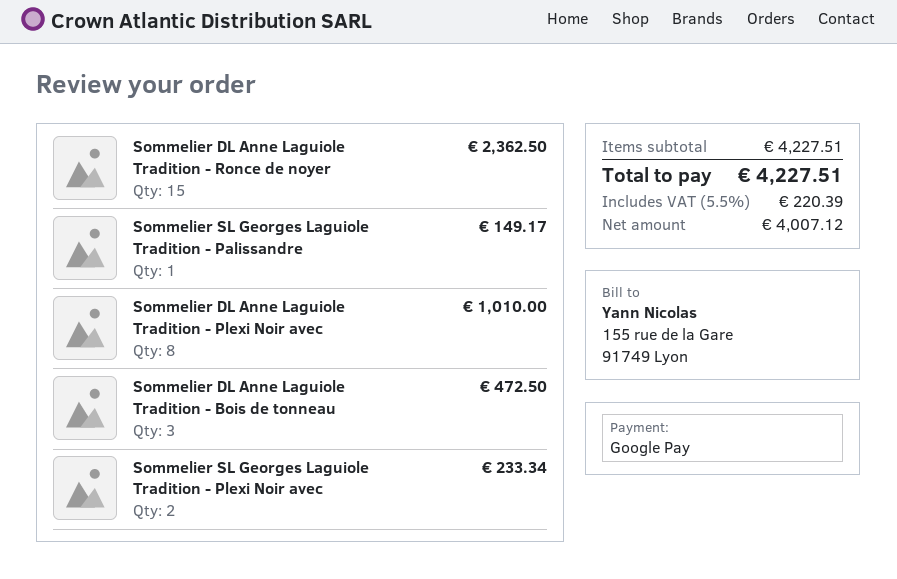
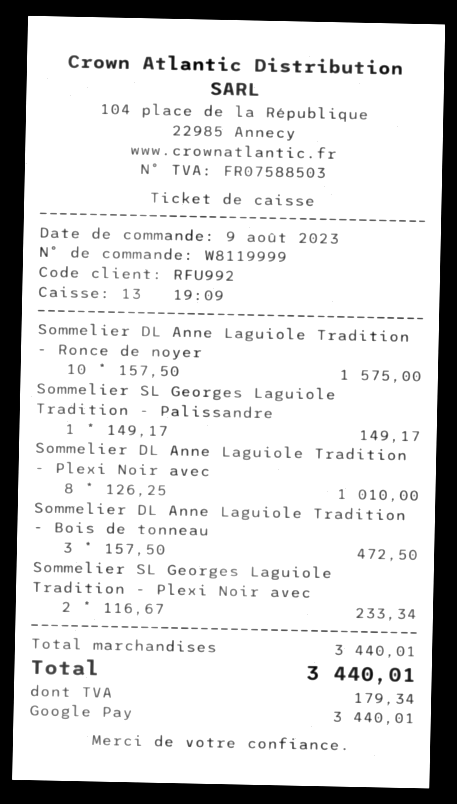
Sommelier DL Anne Laguiole Tradition - Ronce de noyer: 15 for 2362.50 -> 10 for 1575.00
subtotal: 4227.51 -> 3440.01
tax: 220.39 -> 179.34
total: 4227.51 -> 3440.01

